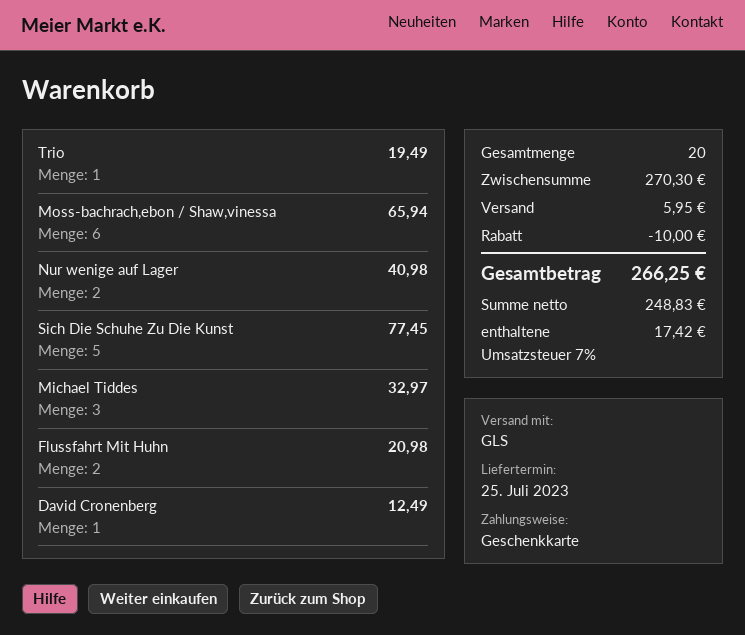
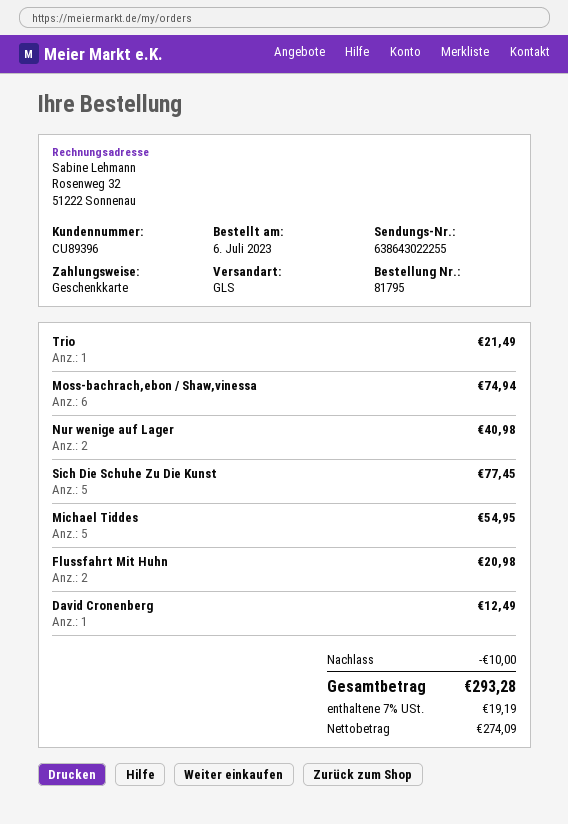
Trio: 1 for 19.49 -> 1 for 21.49
Moss-bachrach,ebon / Shaw,vinessa: 6 for 65.94 -> 6 for 74.94
Michael Tiddes: 3 for 32.97 -> 5 for 54.95
shipping: 5.95 -> none
net: 248.83 -> 274.09
tax: 7% = 17.42 -> 7% = 19.19
total: 266.25 -> 293.28

